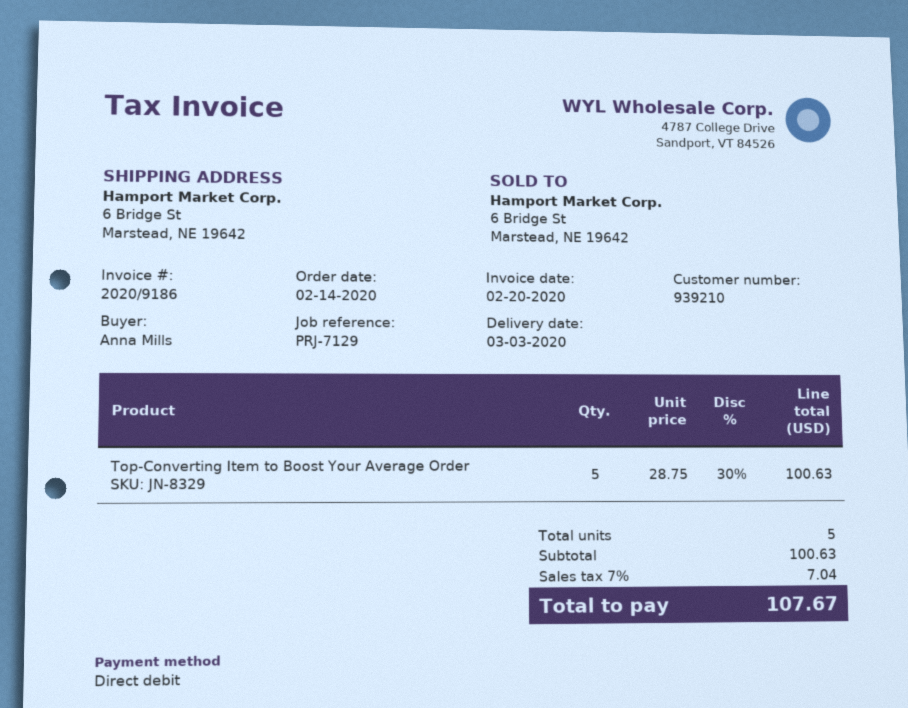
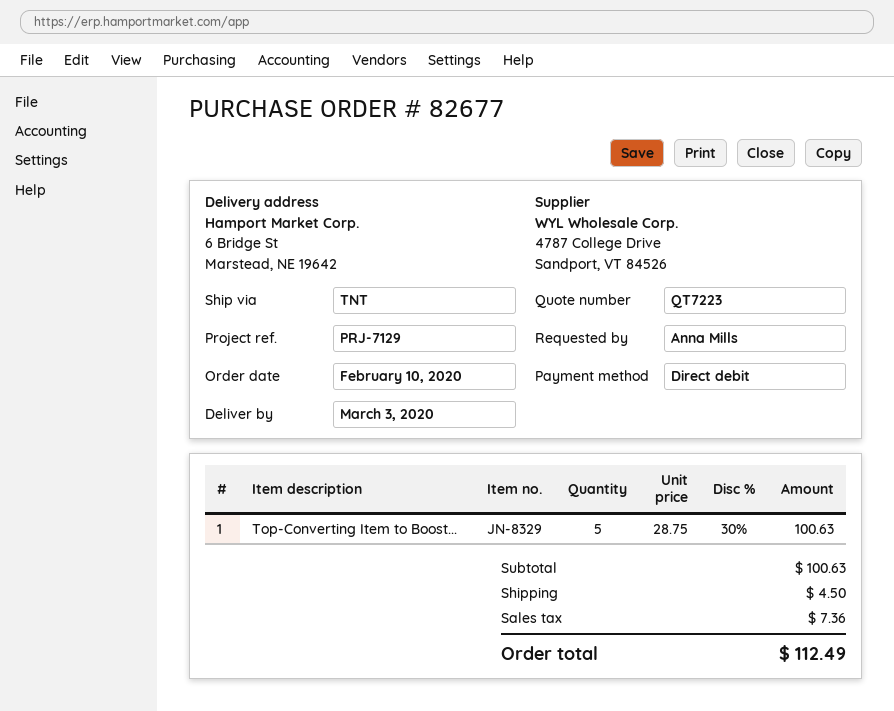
order date: 2020-02-14 -> 2020-02-10
shipping: none -> 4.50
tax: 7.04 -> 7.36
total: 107.67 -> 112.49

